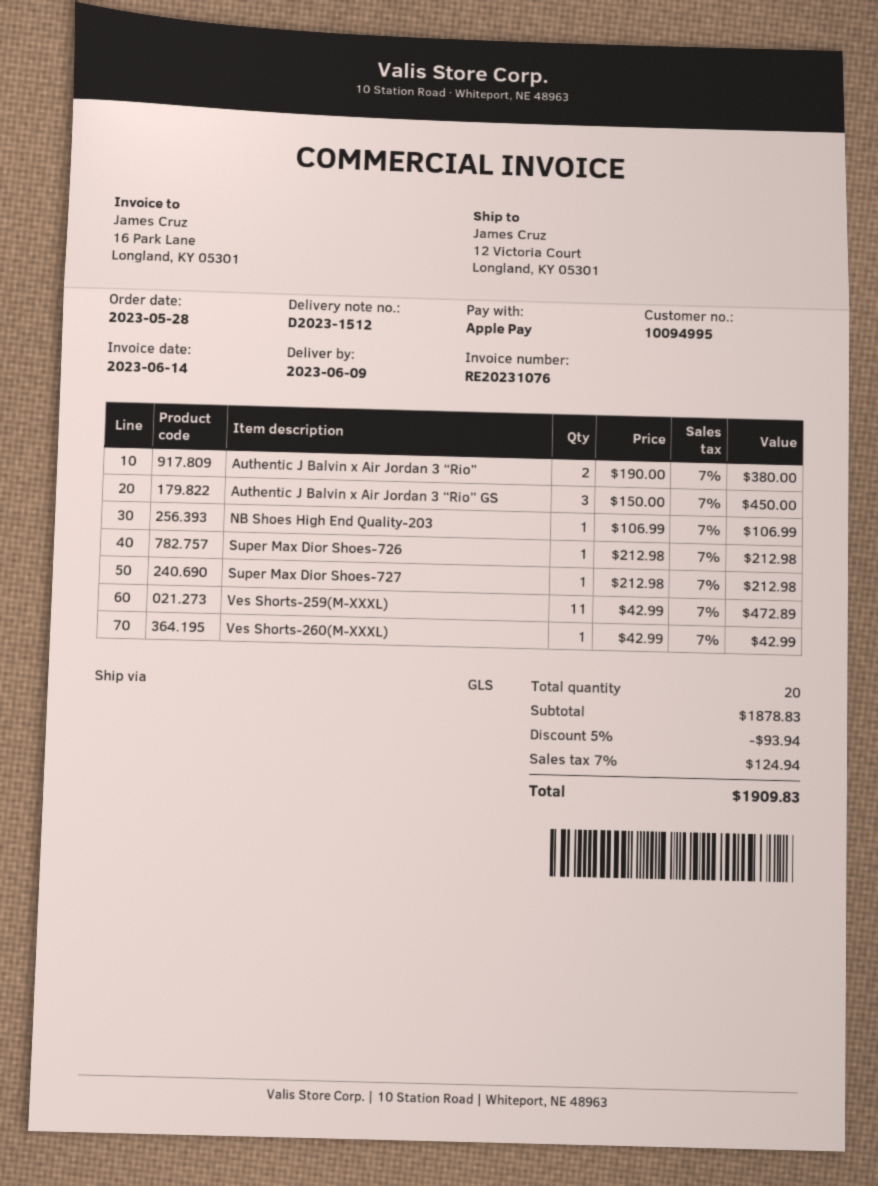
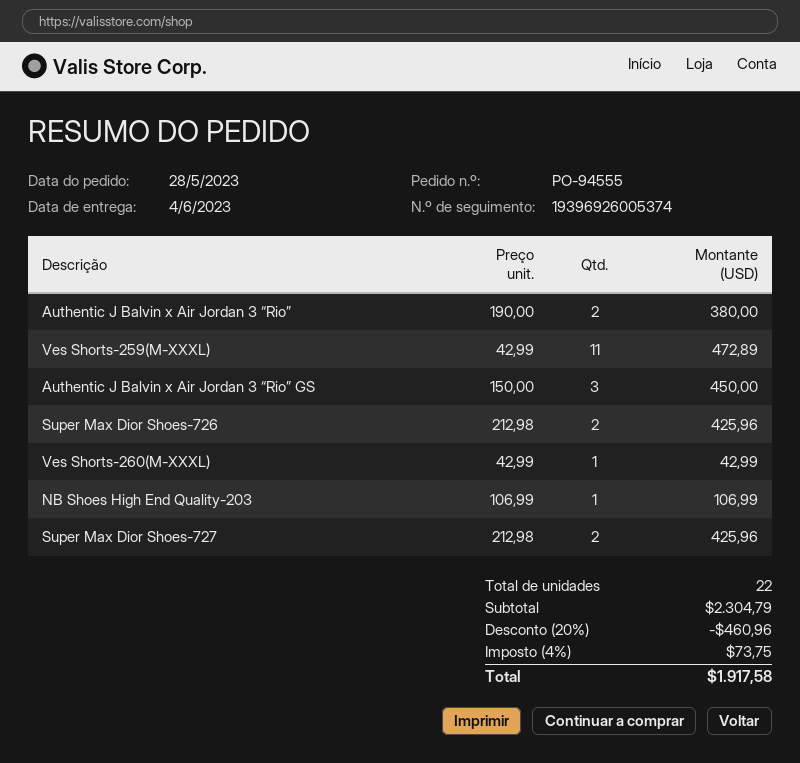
delivery date: 2023-06-09 -> 2023-06-04
Super Max Dior Shoes-726: 1 x 212.98 = 212.98 -> 2 x 212.98 = 425.96
Super Max Dior Shoes-727: 1 x 212.98 = 212.98 -> 2 x 212.98 = 425.96
total quantity: 20 -> 22
subtotal: 1878.83 -> 2304.79
discount: 5% = 93.94 -> 20% = 460.96
tax: 7% = 124.94 -> 4% = 73.75
total: 1909.83 -> 1917.58

